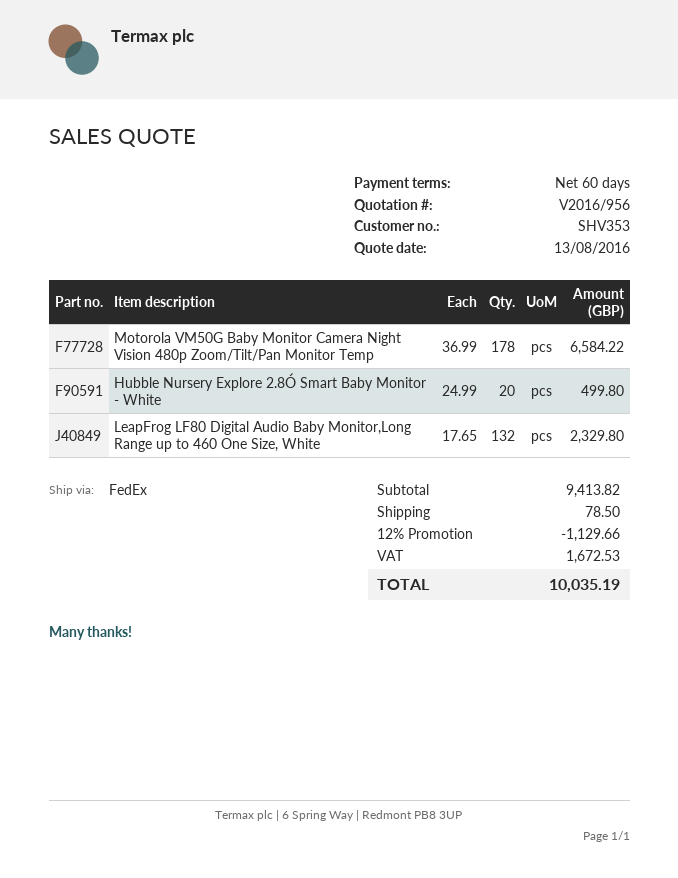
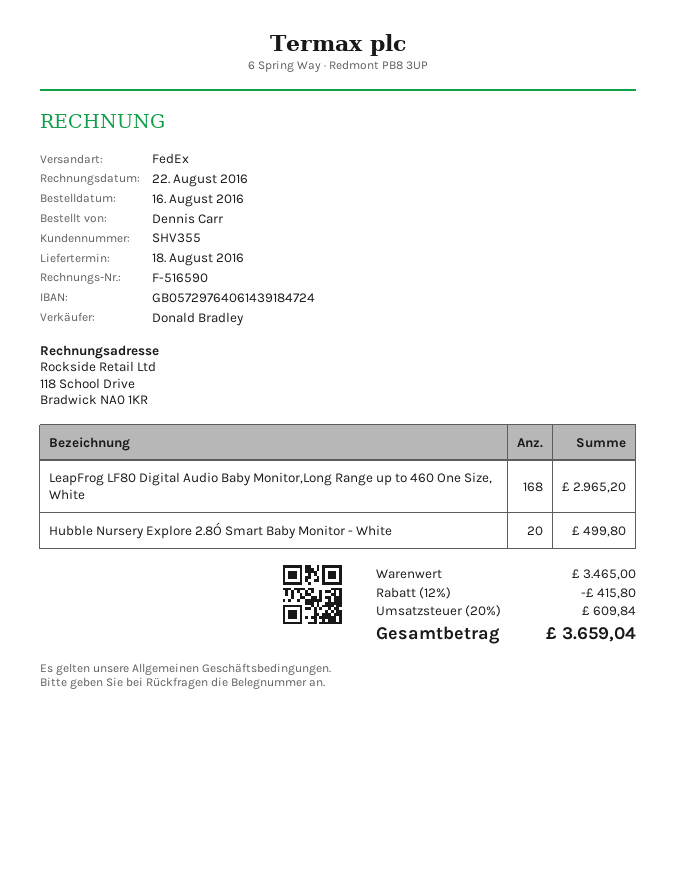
customer number: SHV353 -> SHV355
Motorola VM50G Baby Monitor Camera Night Vision 480p Zoom/Tilt/Pan Monitor Temp: 178 for 6584.22 -> none
LeapFrog LF80 Digital Audio Baby Monitor,Long Range up to 460 One Size, White: 132 for 2329.80 -> 168 for 2965.20
subtotal: 9413.82 -> 3465.00
discount: 12% = 1129.66 -> 12% = 415.80
shipping: 78.50 -> none
tax: 1672.53 -> 609.84
total: 10035.19 -> 3659.04

